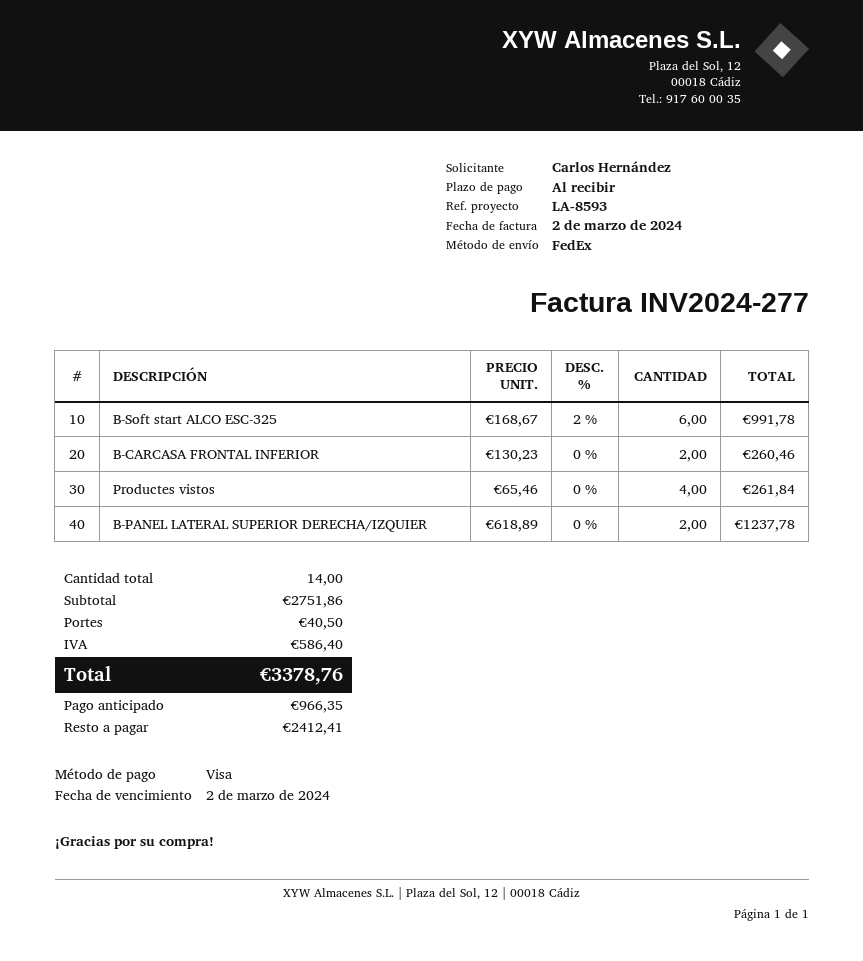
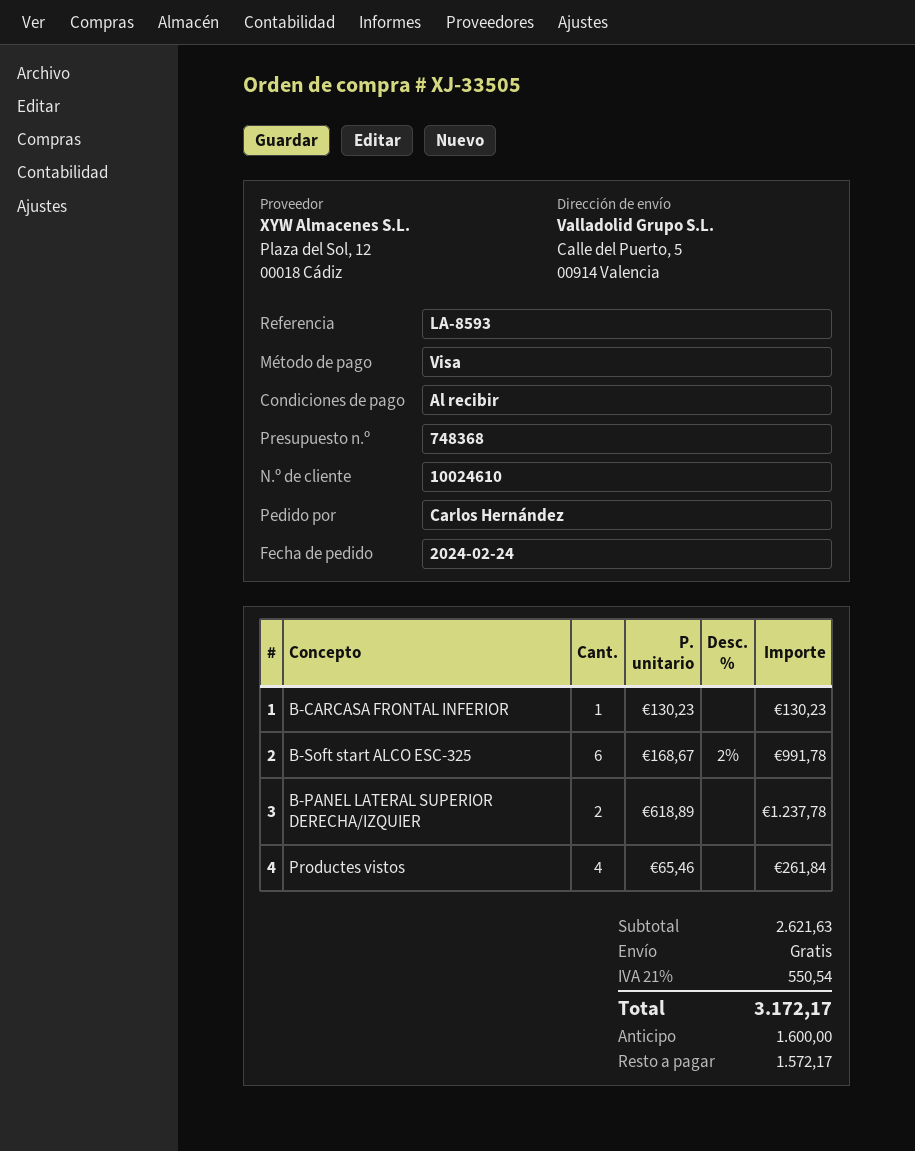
B-CARCASA FRONTAL INFERIOR: 2 x 130.23 = 260.46 -> 1 x 130.23 = 130.23
subtotal: 2751.86 -> 2621.63
shipping: 40.50 -> 0.00
tax: 586.40 -> 550.54
total: 3378.76 -> 3172.17
deposit: 966.35 -> 1600.00
balance: 2412.41 -> 1572.17

